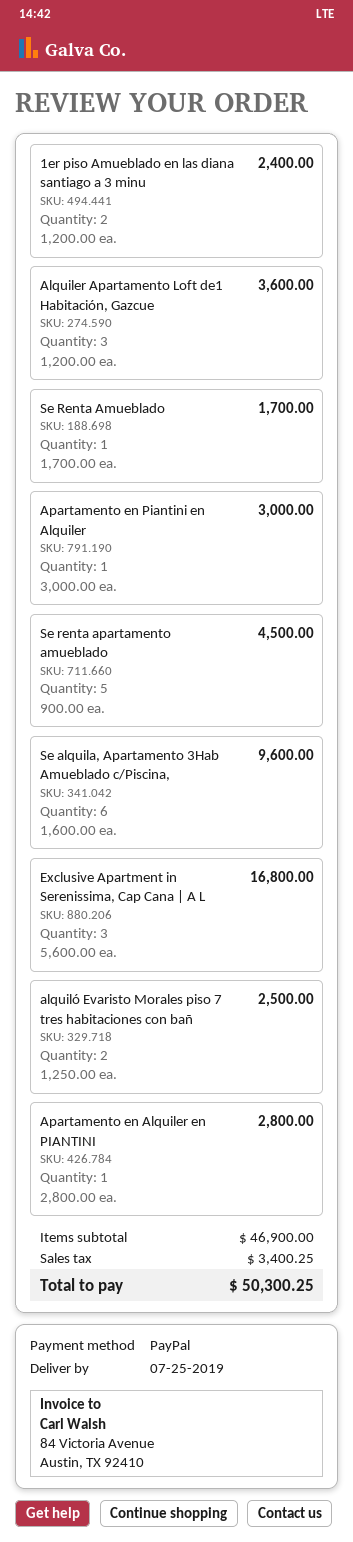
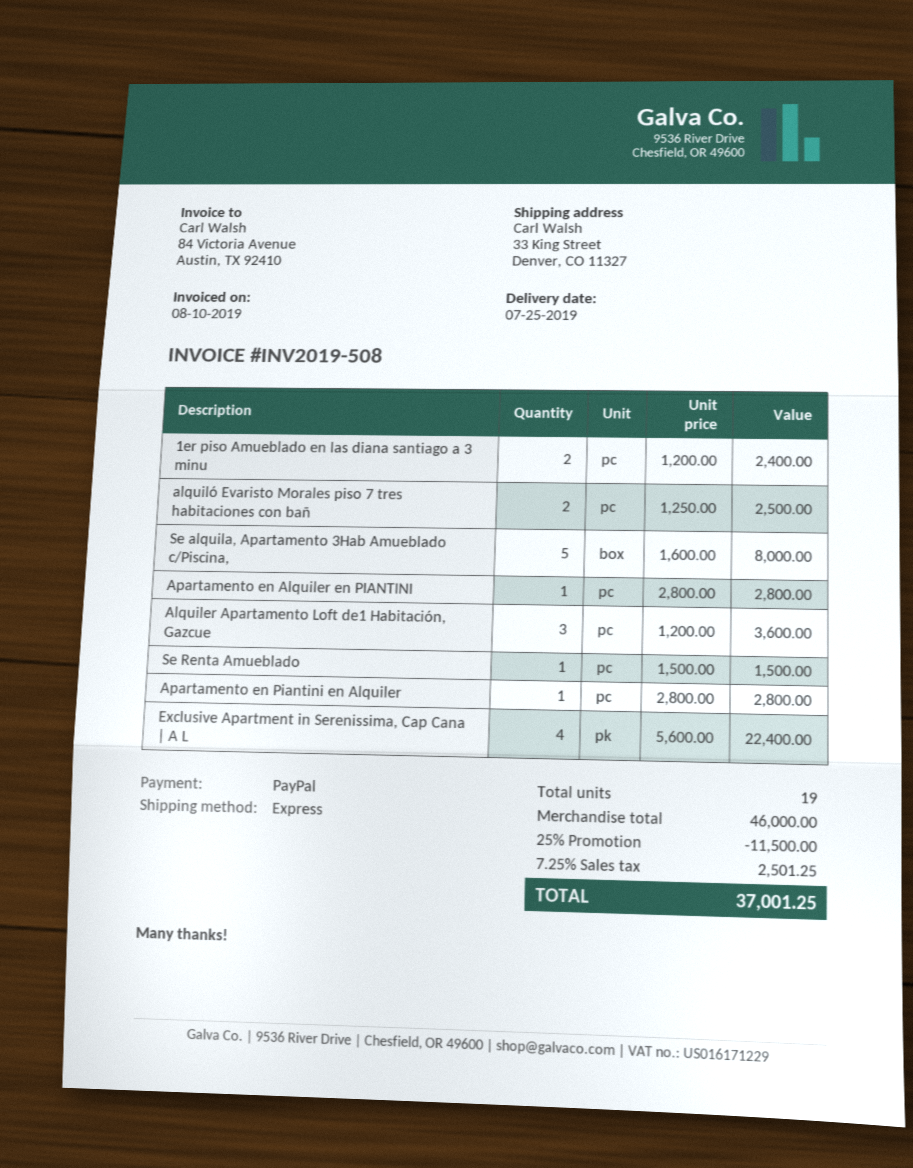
Se Renta Amueblado: 1 x 1700.00 = 1700.00 -> 1 x 1500.00 = 1500.00
Apartamento en Piantini en Alquiler: 1 x 3000.00 = 3000.00 -> 1 x 2800.00 = 2800.00
Se renta apartamento amueblado: 5 x 900.00 = 4500.00 -> none
Se alquila, Apartamento 3Hab Amueblado c/Piscina,: 6 x 1600.00 = 9600.00 -> 5 x 1600.00 = 8000.00
Exclusive Apartment in Serenissima, Cap Cana | A L: 3 x 5600.00 = 16800.00 -> 4 x 5600.00 = 22400.00
subtotal: 46900.00 -> 46000.00
discount: none -> 25% = 11500.00
tax: 3400.25 -> 2501.25
total: 50300.25 -> 37001.25

